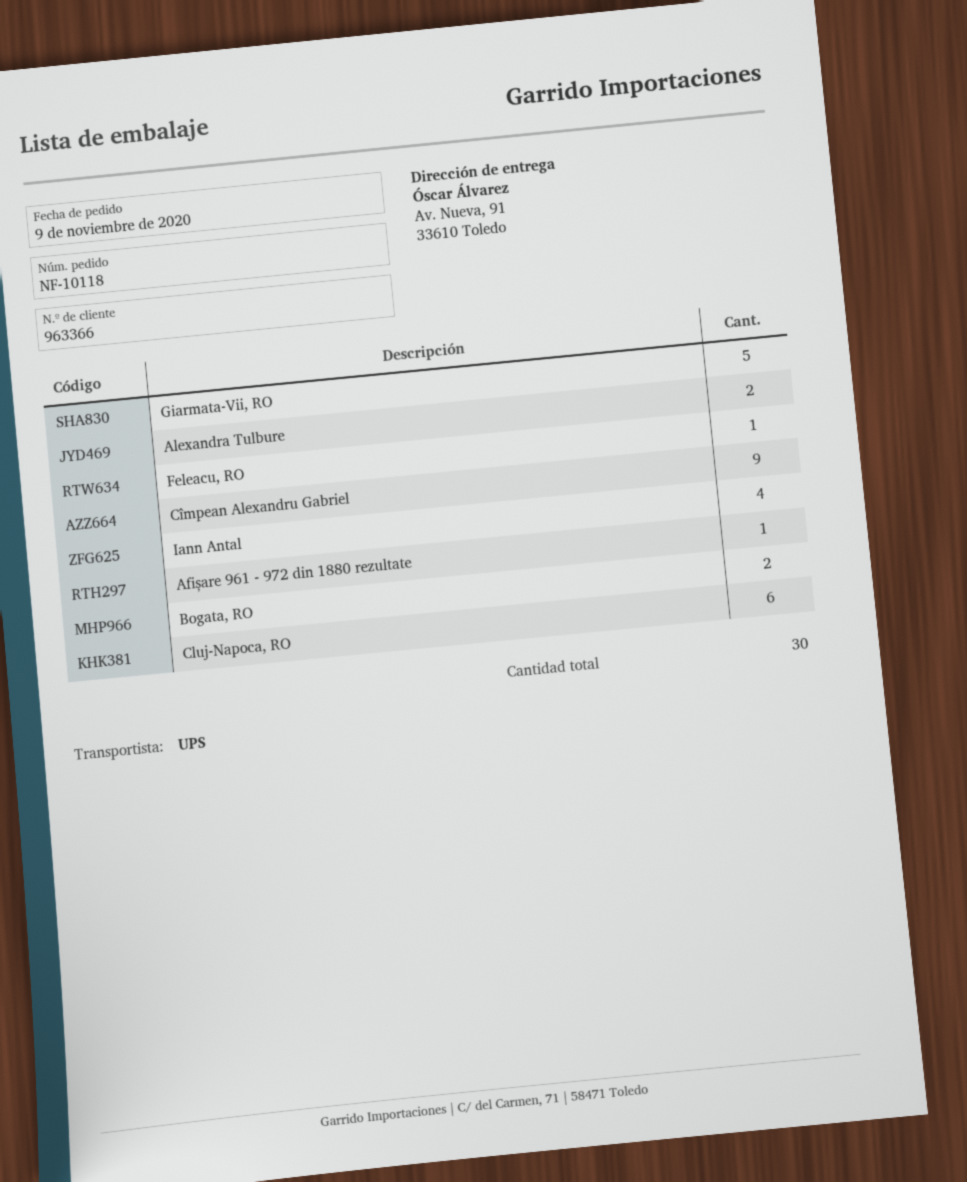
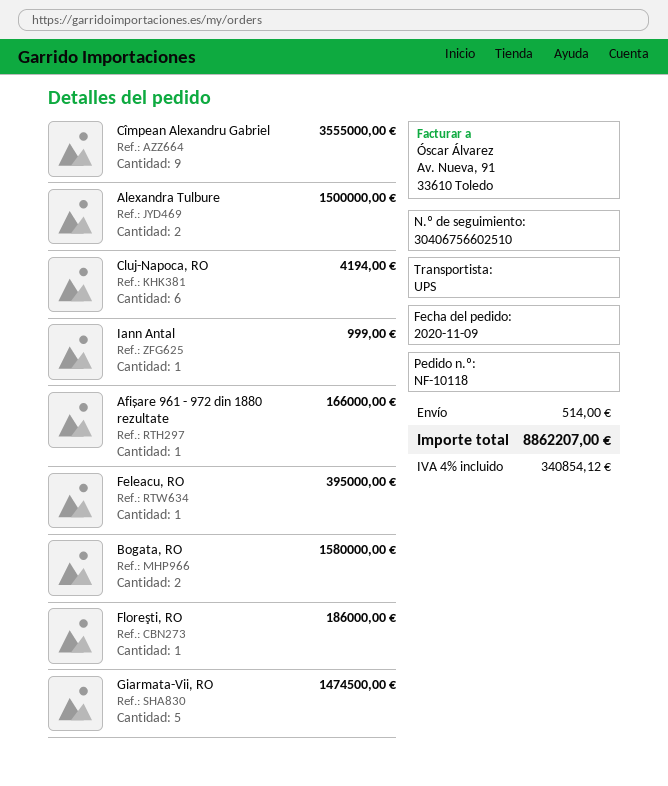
Iann Antal: 4 -> 1
Floreşti, RO: none -> 1

